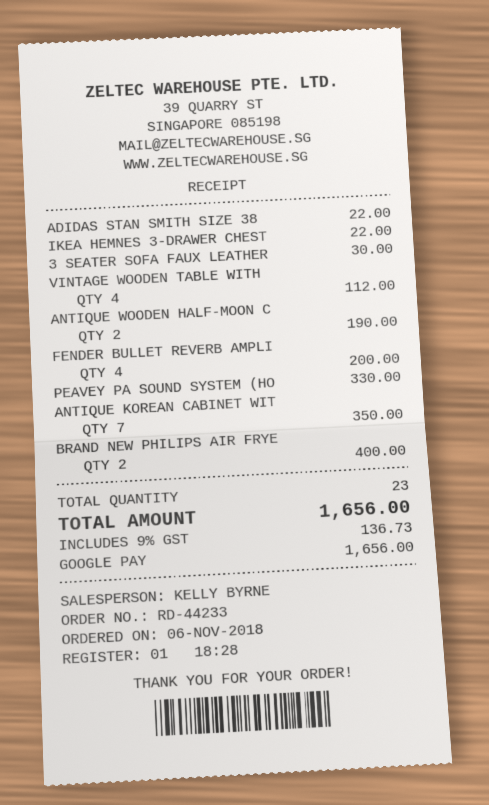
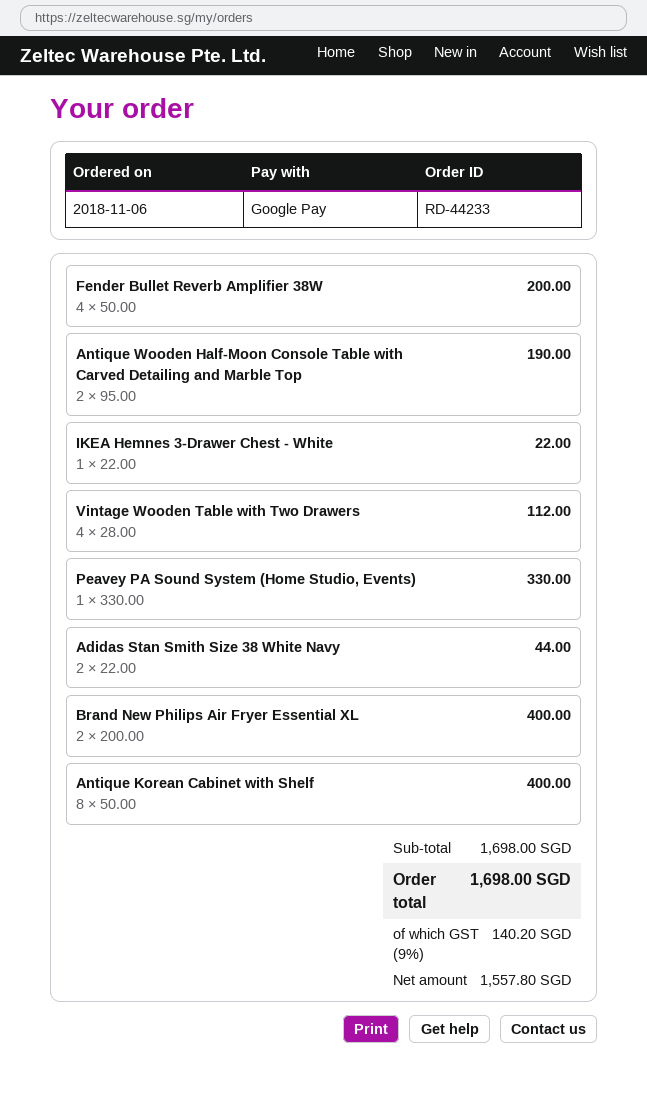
ADIDAS STAN SMITH SIZE 38: 1 for 22.00 -> 2 for 44.00
3 SEATER SOFA FAUX LEATHER: 1 for 30.00 -> none
ANTIQUE KOREAN CABINET WIT: 7 for 350.00 -> 8 for 400.00
tax: 9% = 136.73 -> 9% = 140.20
total: 1656.00 -> 1698.00

